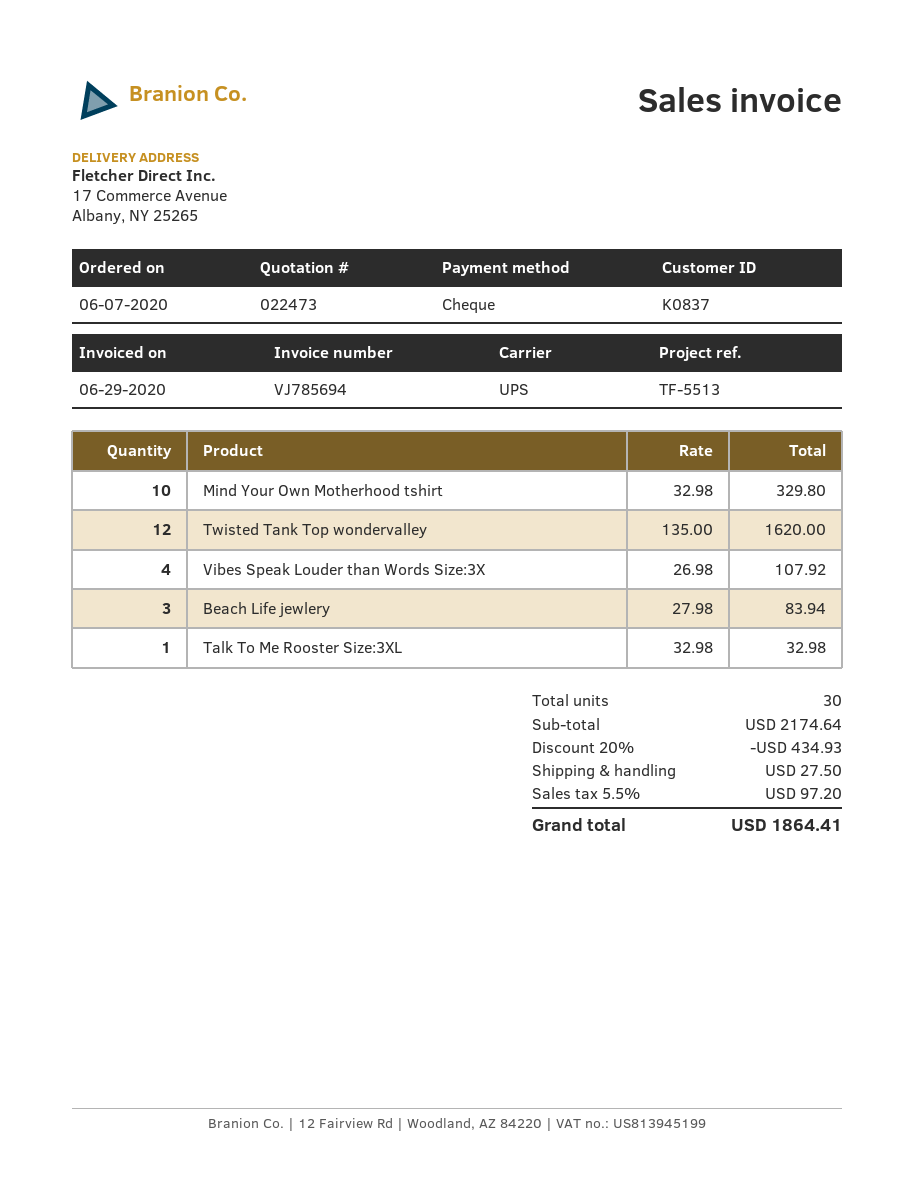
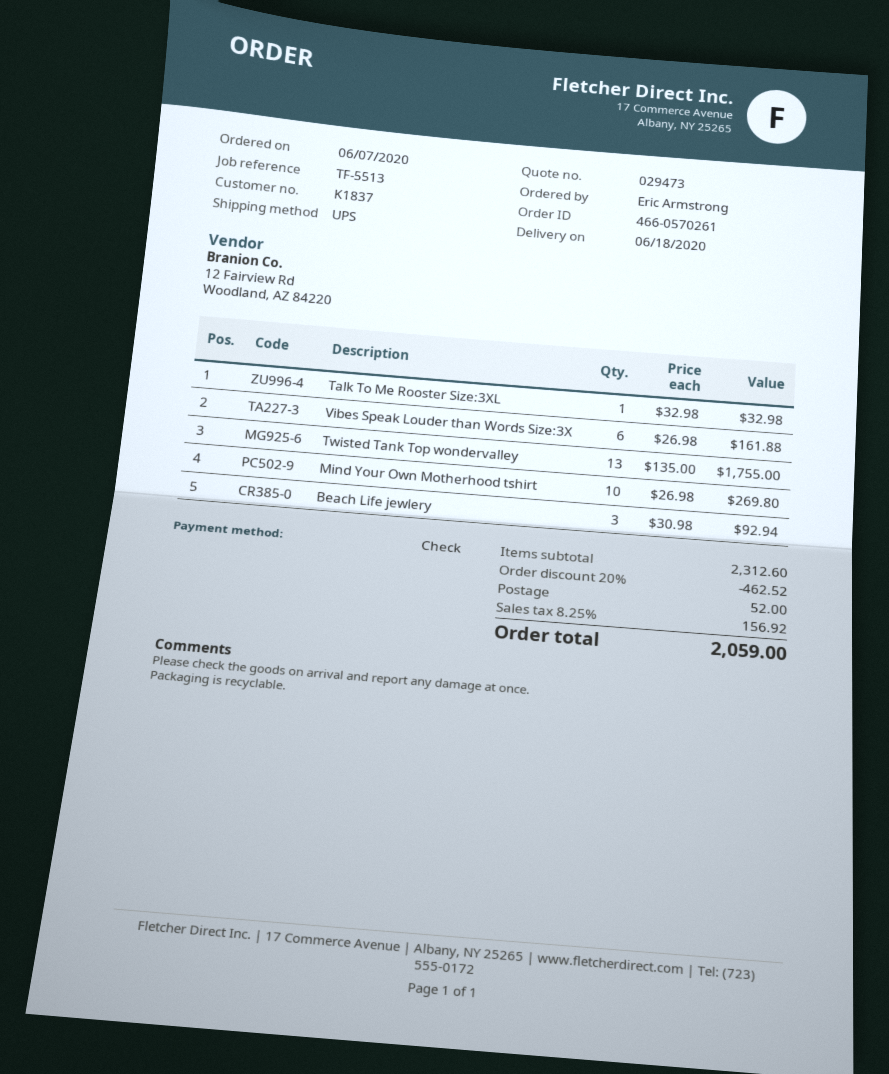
quote number: 022473 -> 029473
customer number: K0837 -> K1837
Mind Your Own Motherhood tshirt: 10 x 32.98 = 329.80 -> 10 x 26.98 = 269.80
Twisted Tank Top wondervalley: 12 x 135.00 = 1620.00 -> 13 x 135.00 = 1755.00
Vibes Speak Louder than Words Size:3X: 4 x 26.98 = 107.92 -> 6 x 26.98 = 161.88
Beach Life jewlery: 3 x 27.98 = 83.94 -> 3 x 30.98 = 92.94
subtotal: 2174.64 -> 2312.60
discount: 20% = 434.93 -> 20% = 462.52
shipping: 27.50 -> 52.00
tax: 5.5% = 97.20 -> 8.25% = 156.92
total: 1864.41 -> 2059.00

